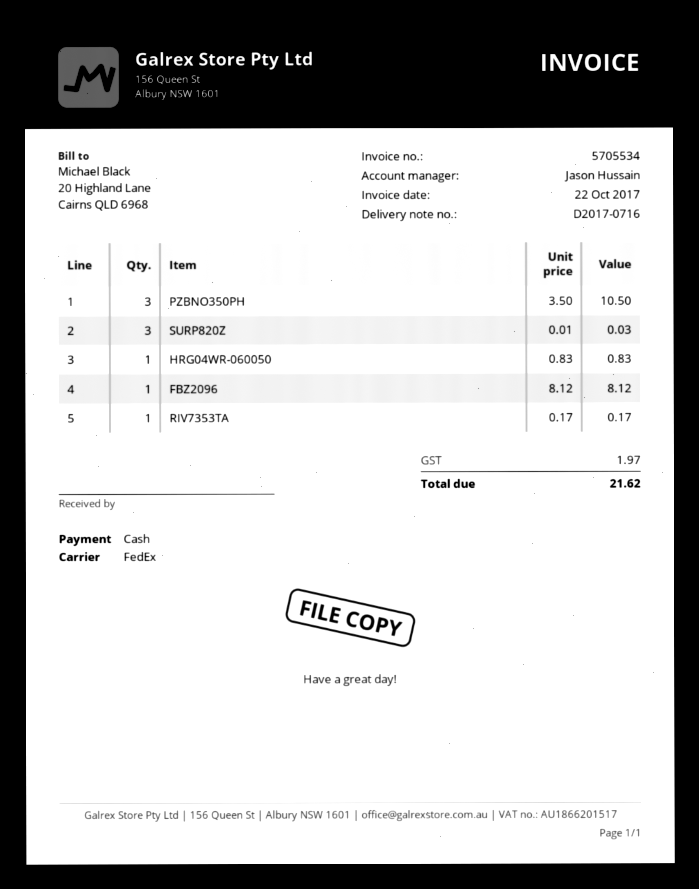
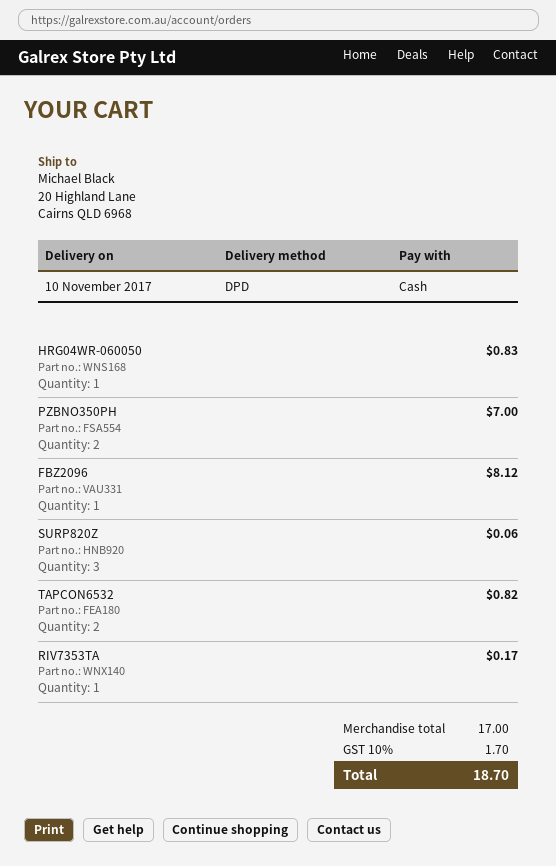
shipping method: FedEx -> DPD
PZBNO350PH: 3 for 10.50 -> 2 for 7.00
SURP820Z: 3 for 0.03 -> 3 for 0.06
TAPCON6532: none -> 2 for 0.82
tax: 1.97 -> 1.70
total: 21.62 -> 18.70

